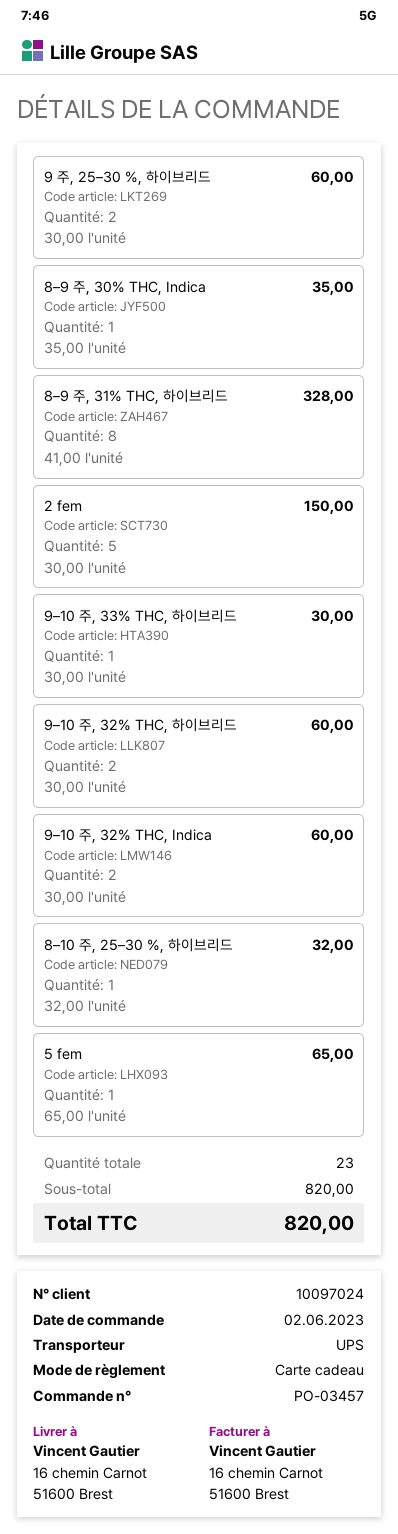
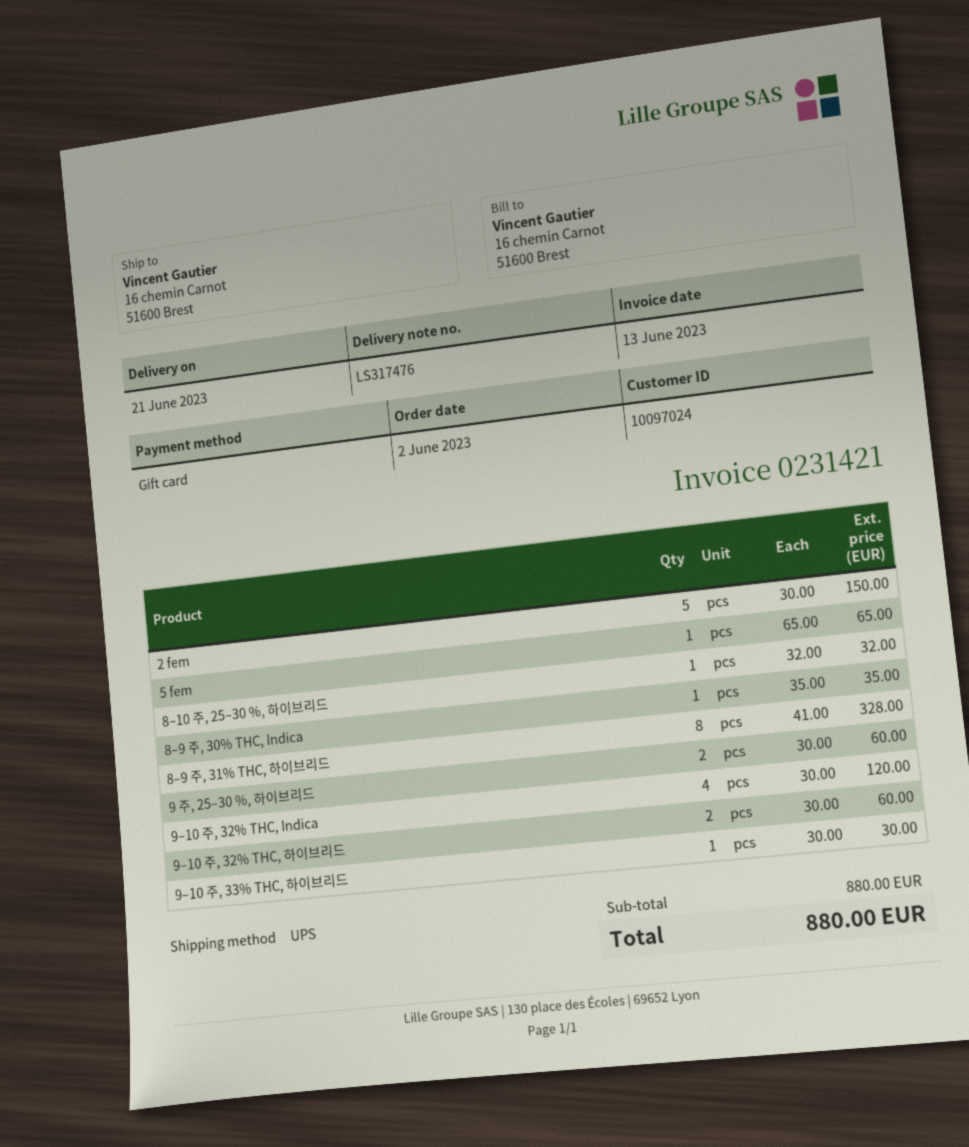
9–10 주, 32% THC, Indica: 2 x 30.00 = 60.00 -> 4 x 30.00 = 120.00
subtotal: 820.00 -> 880.00
total: 820.00 -> 880.00

